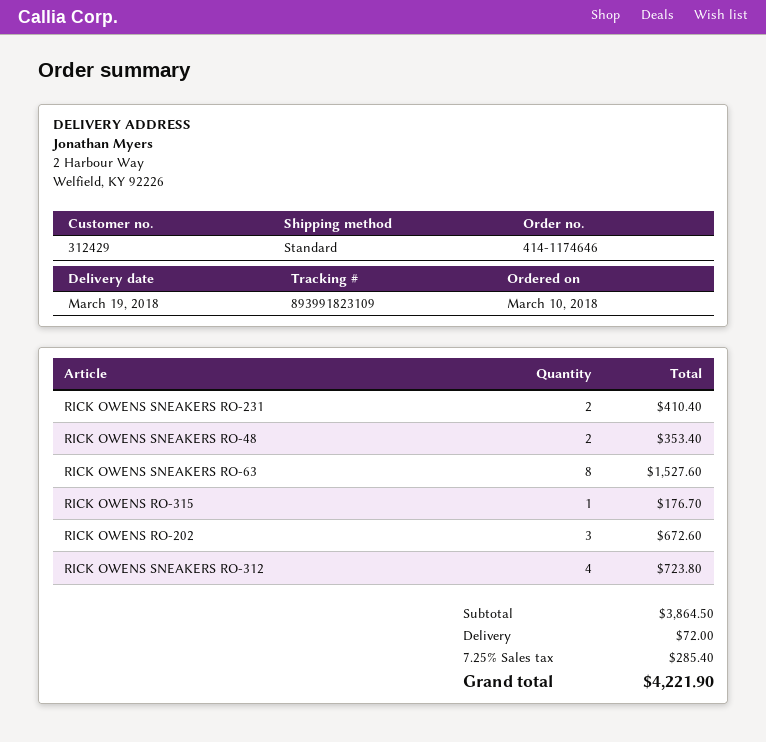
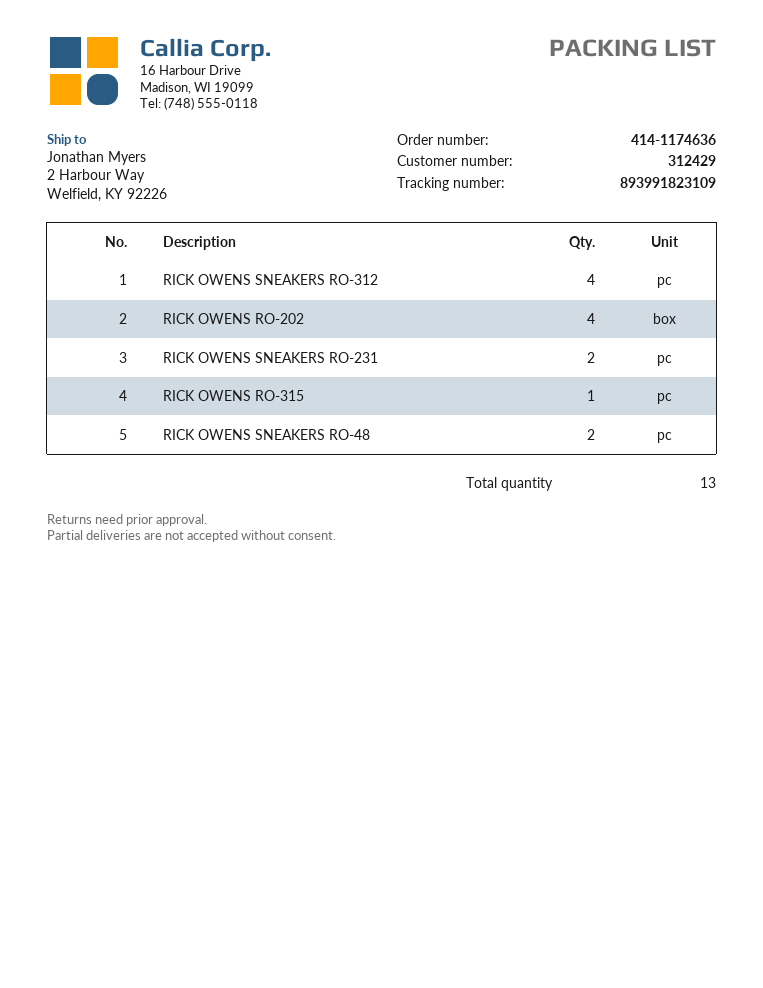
order number: 414-1174646 -> 414-1174636
RICK OWENS SNEAKERS RO-63: 8 -> none
RICK OWENS RO-202: 3 -> 4

